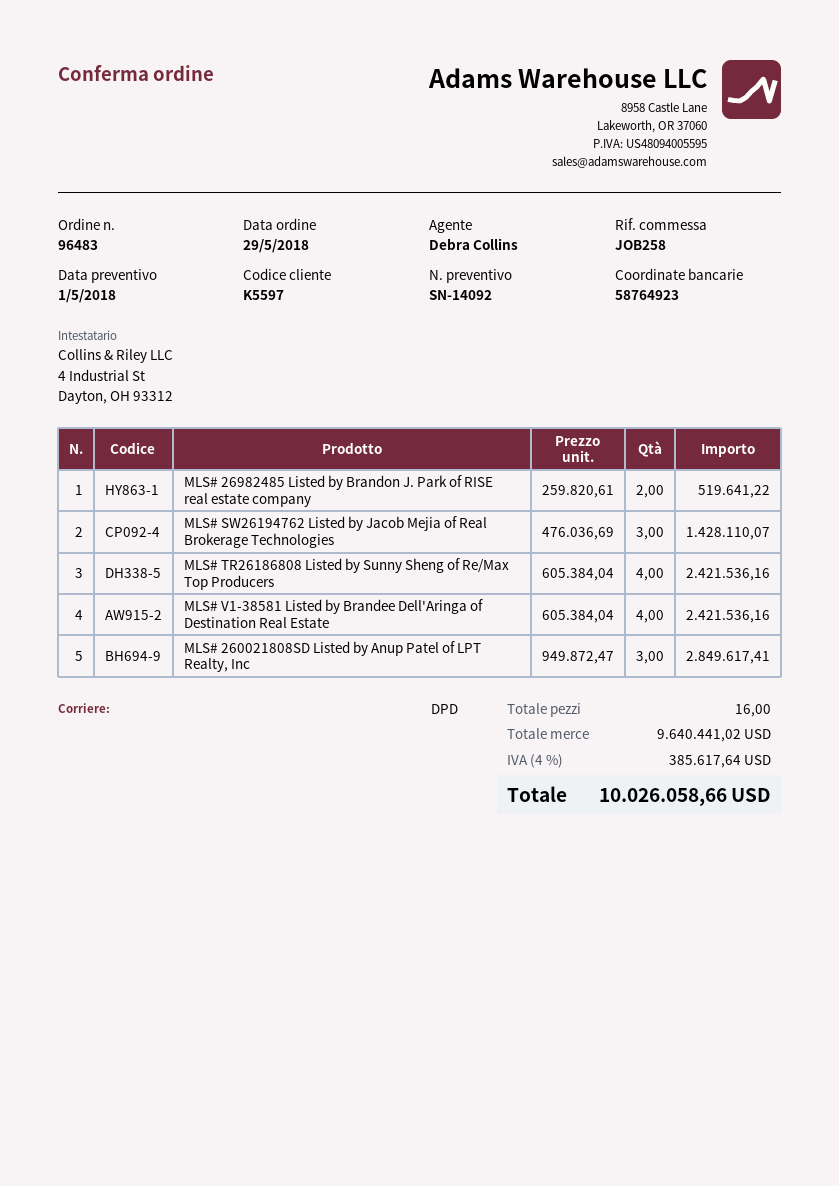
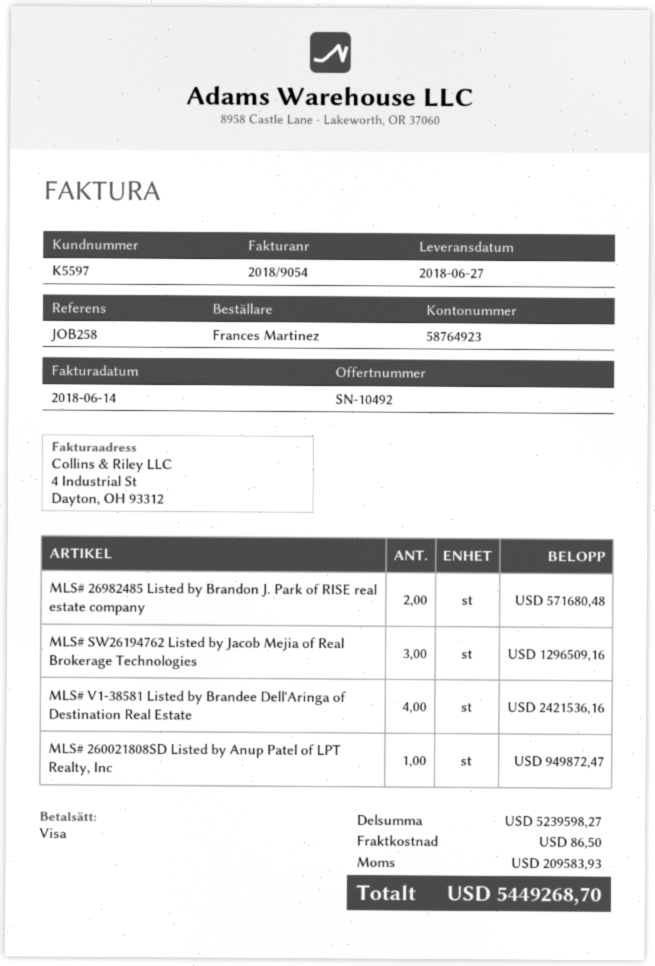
quote number: SN-14092 -> SN-10492
MLS# 26982485 Listed by Brandon J. Park of RISE real estate company: 2 for 519641.22 -> 2 for 571680.48
MLS# SW26194762 Listed by Jacob Mejia of Real Brokerage Technologies: 3 for 1428110.07 -> 3 for 1296509.16
MLS# TR26186808 Listed by Sunny Sheng of Re/Max Top Producers: 4 for 2421536.16 -> none
MLS# 260021808SD Listed by Anup Patel of LPT Realty, Inc: 3 for 2849617.41 -> 1 for 949872.47
subtotal: 9640441.02 -> 5239598.27
shipping: none -> 86.50
tax: 385617.64 -> 209583.93
total: 10026058.66 -> 5449268.70

